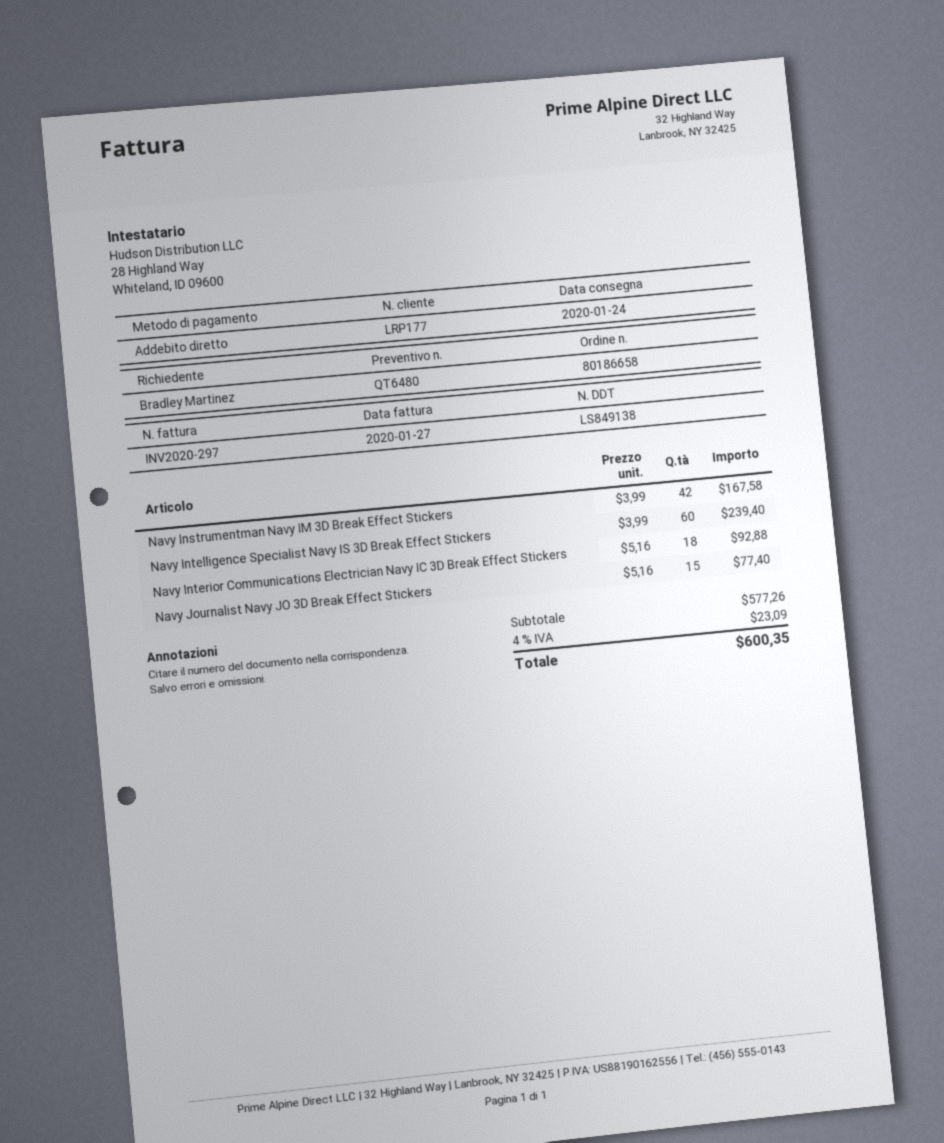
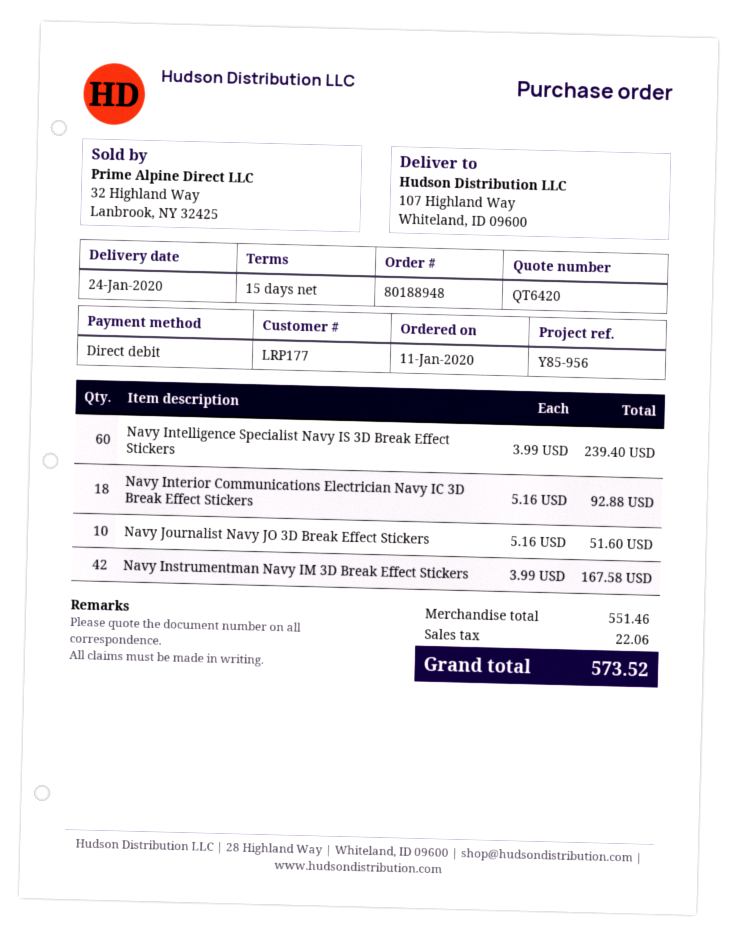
quote number: QT6480 -> QT6420
order number: 80186658 -> 80188948
Navy Journalist Navy JO 3D Break Effect Stickers: 15 x 5.16 = 77.40 -> 10 x 5.16 = 51.60
subtotal: 577.26 -> 551.46
tax: 23.09 -> 22.06
total: 600.35 -> 573.52

